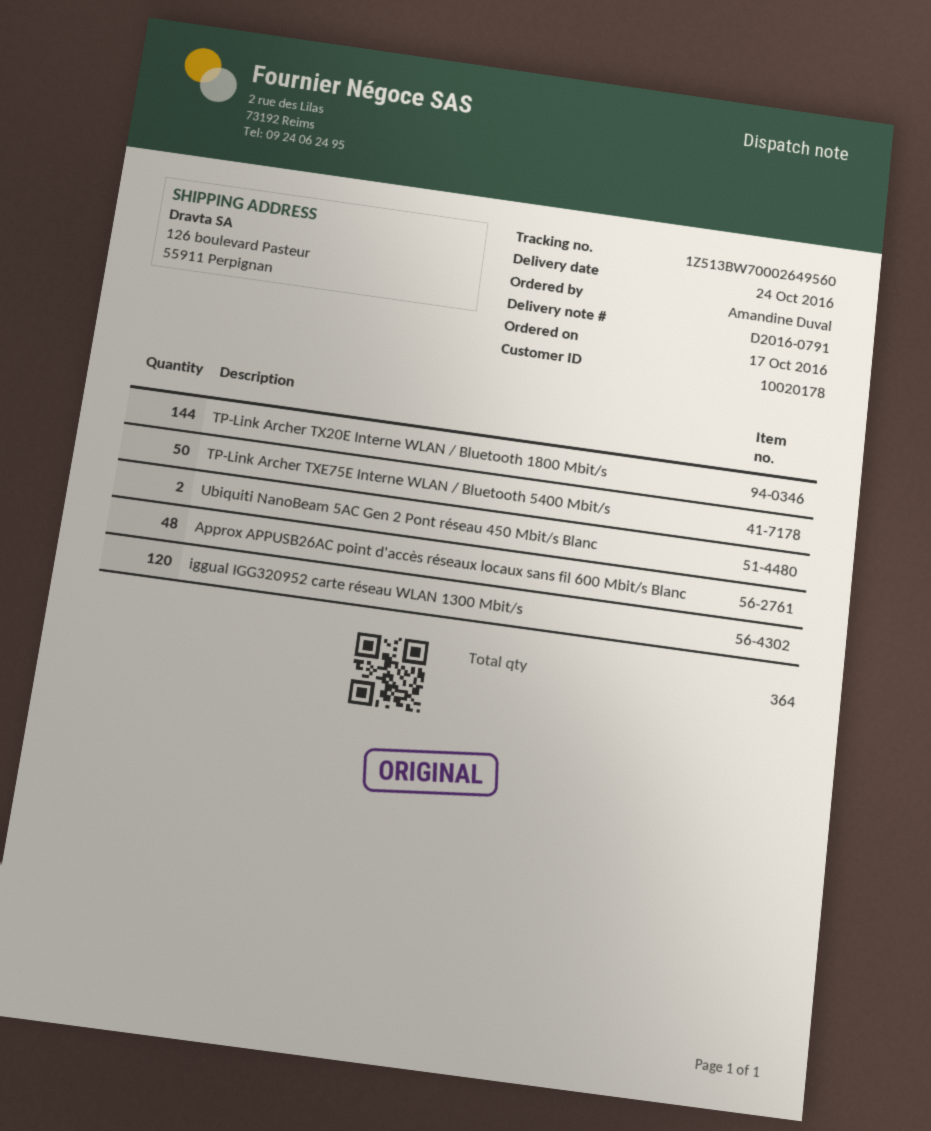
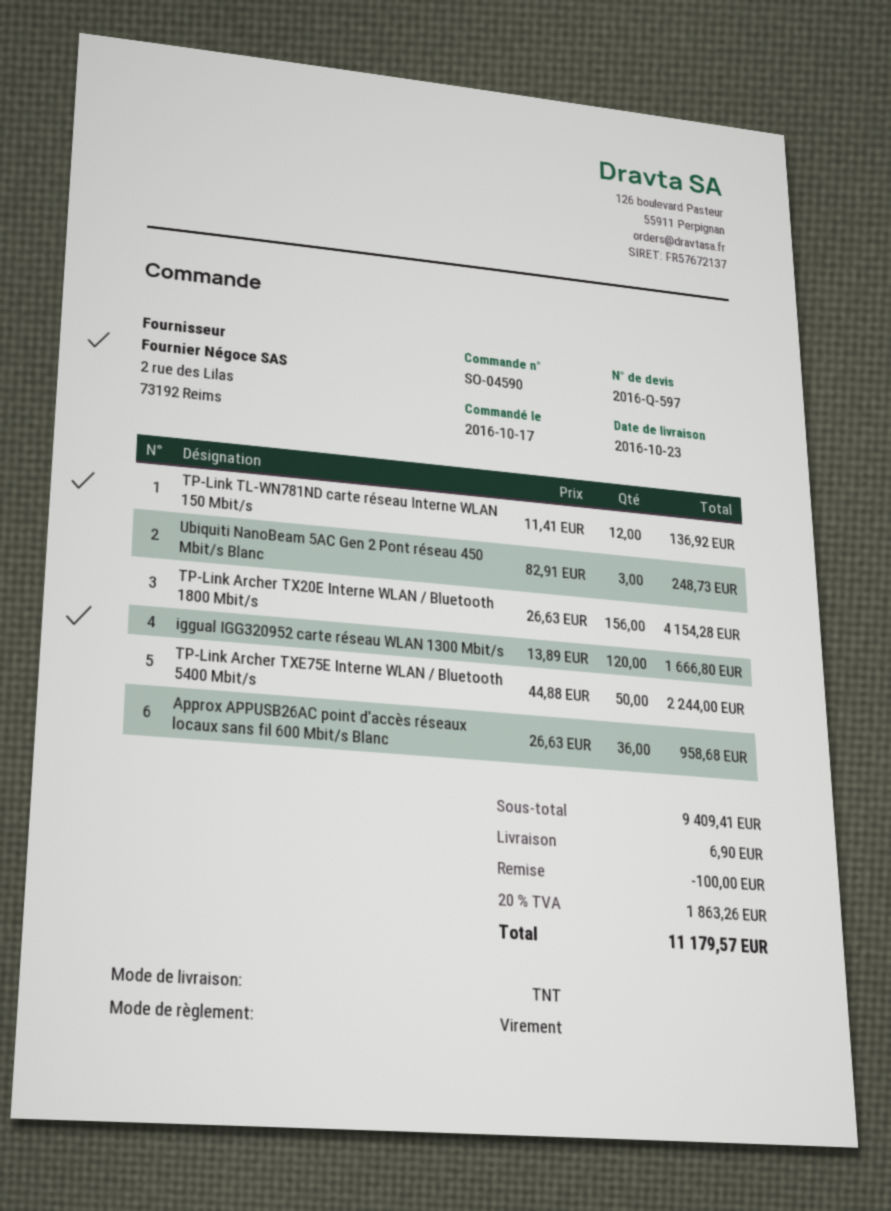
delivery date: 2016-10-24 -> 2016-10-23
TP-Link Archer TX20E Interne WLAN / Bluetooth 1800 Mbit/s: 144 -> 156
Ubiquiti NanoBeam 5AC Gen 2 Pont réseau 450 Mbit/s Blanc: 2 -> 3
Approx APPUSB26AC point d'accès réseaux locaux sans fil 600 Mbit/s Blanc: 48 -> 36
TP-Link TL-WN781ND carte réseau Interne WLAN 150 Mbit/s: none -> 12

